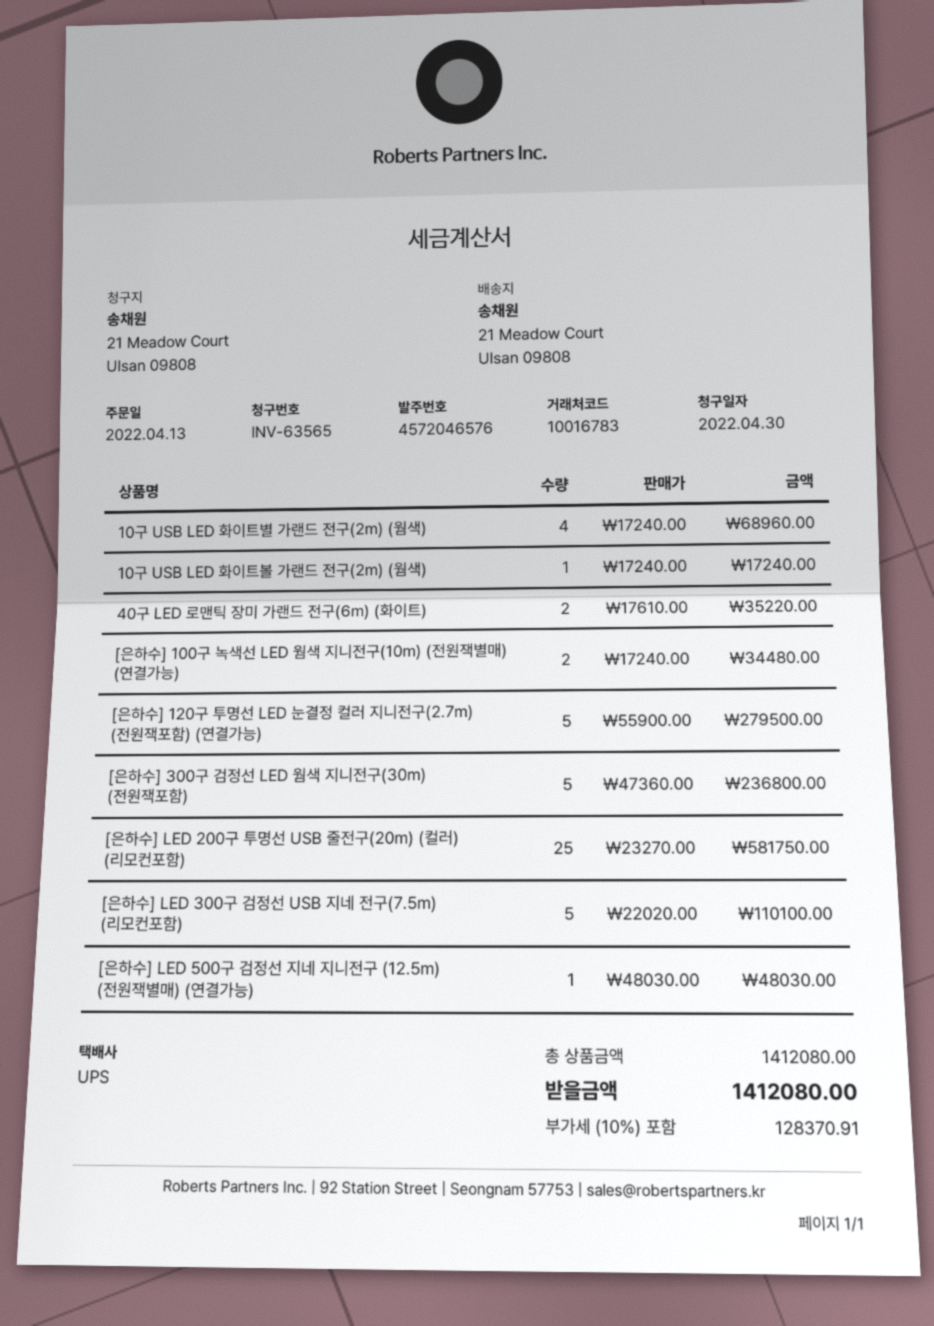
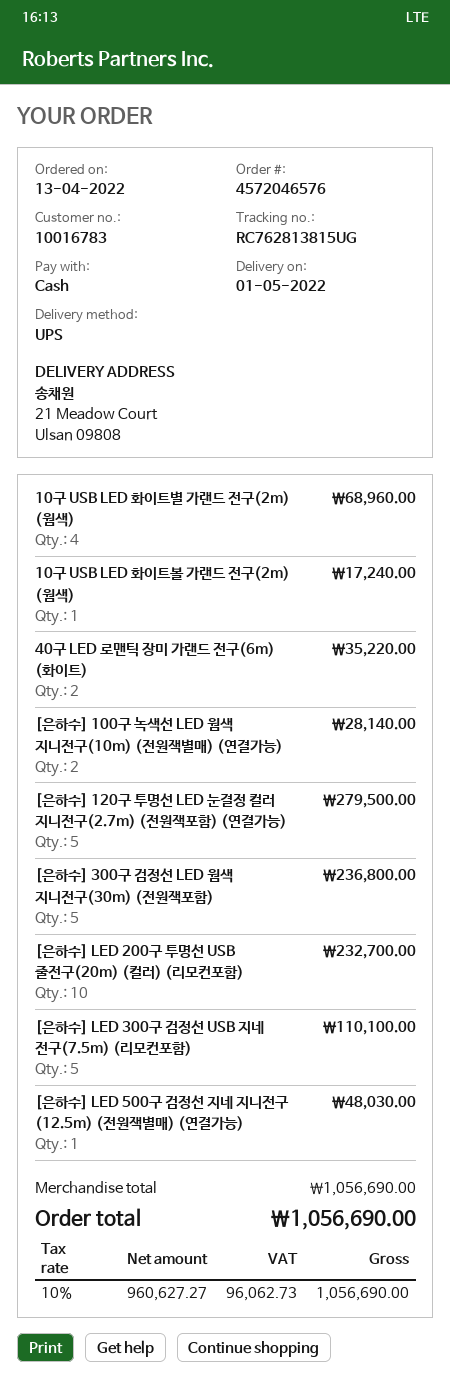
[은하수] 100구 녹색선 LED 웜색 지니전구(10m) (전원잭별매) (연결가능): 2 for 34480.00 -> 2 for 28140.00
[은하수] LED 200구 투명선 USB 줄전구(20m) (컬러) (리모컨포함): 25 for 581750.00 -> 10 for 232700.00
subtotal: 1412080.00 -> 1056690.00
tax: 10% = 128370.91 -> 10% = 96062.73
total: 1412080.00 -> 1056690.00

